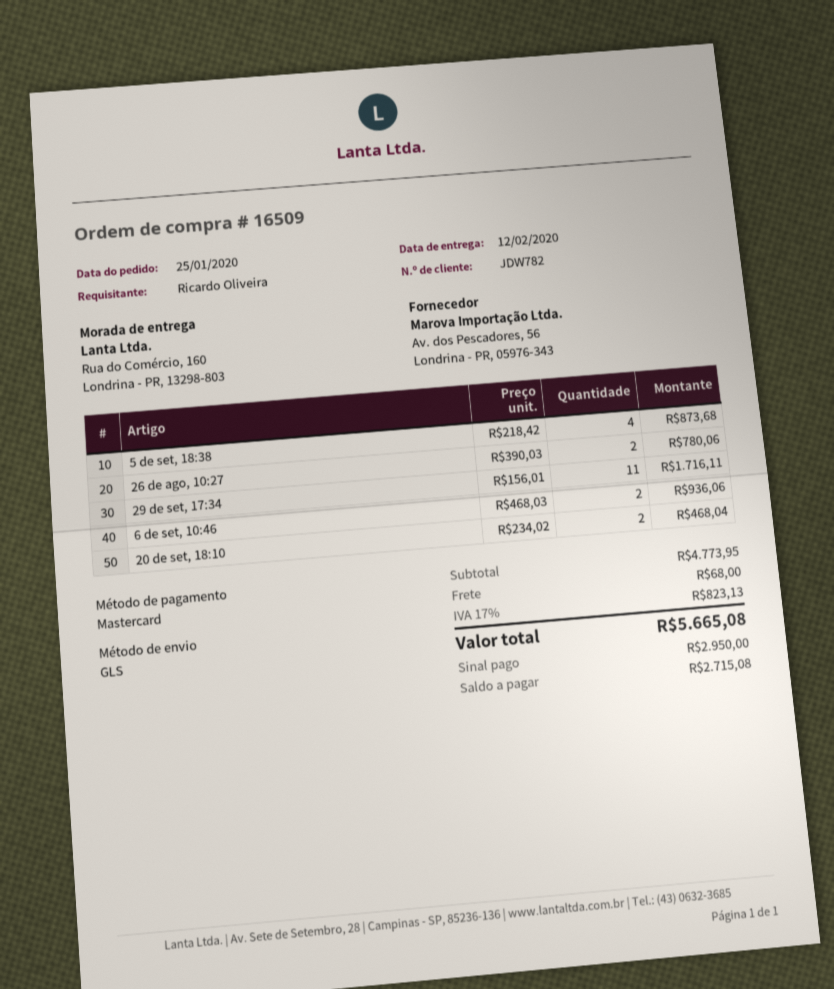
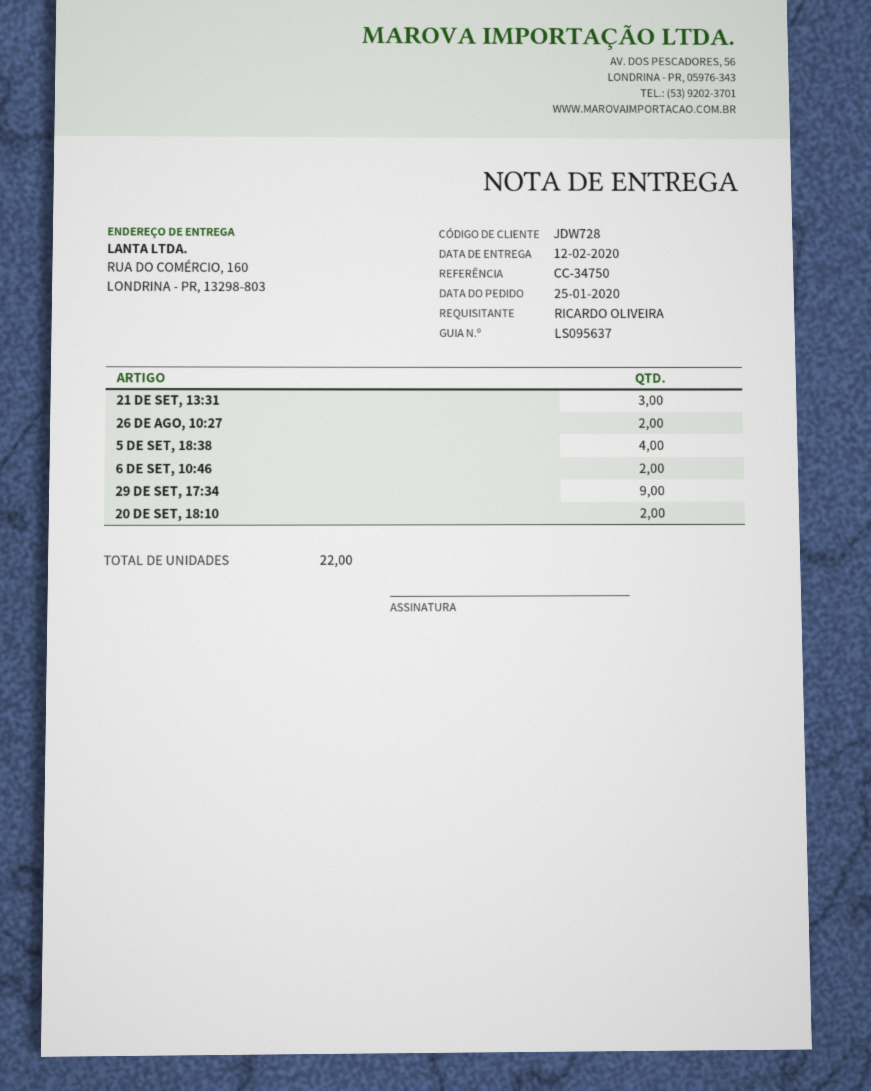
customer number: JDW782 -> JDW728
29 de set, 17:34: 11 -> 9
21 DE SET, 13:31: none -> 3

